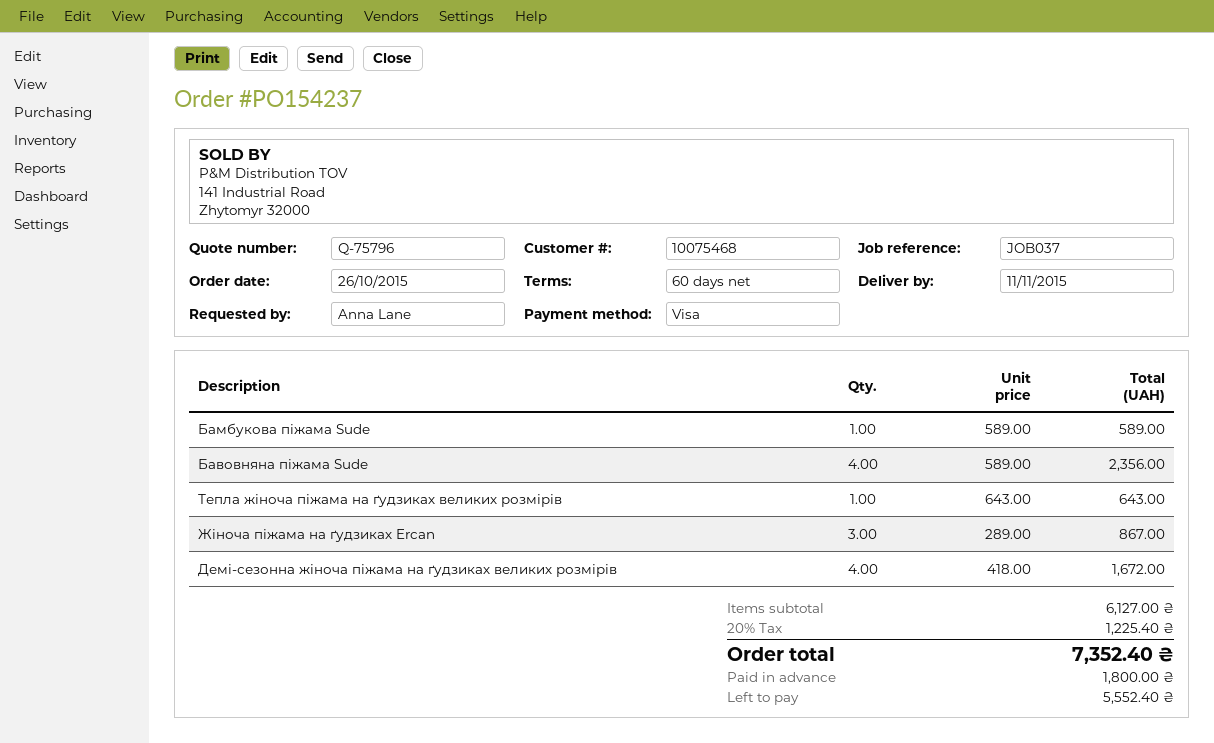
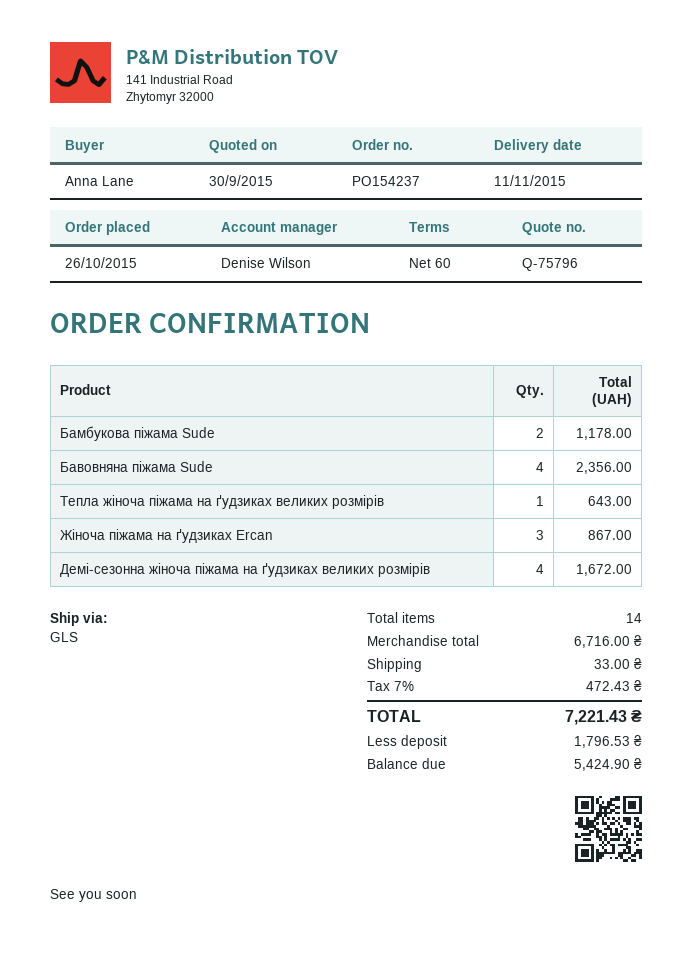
Бамбукова піжама Sude: 1 for 589.00 -> 2 for 1178.00
subtotal: 6127.00 -> 6716.00
shipping: none -> 33.00
tax: 20% = 1225.40 -> 7% = 472.43
total: 7352.40 -> 7221.43
deposit: 1800.00 -> 1796.53
balance: 5552.40 -> 5424.90

